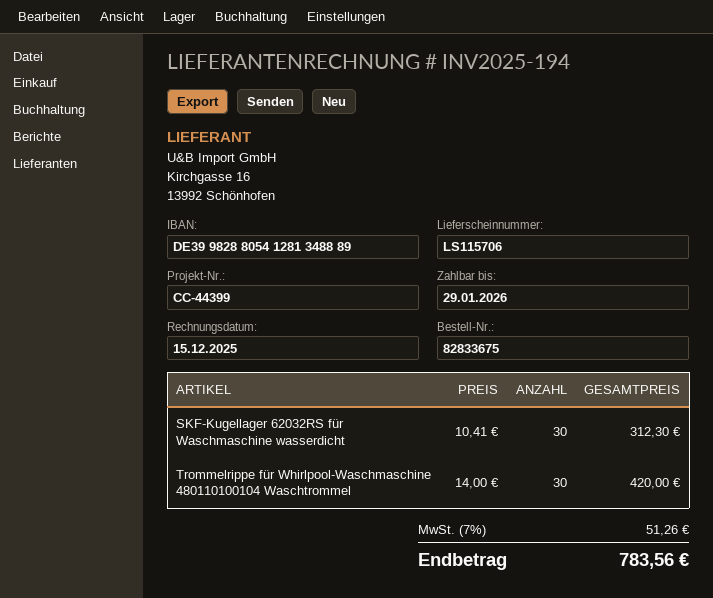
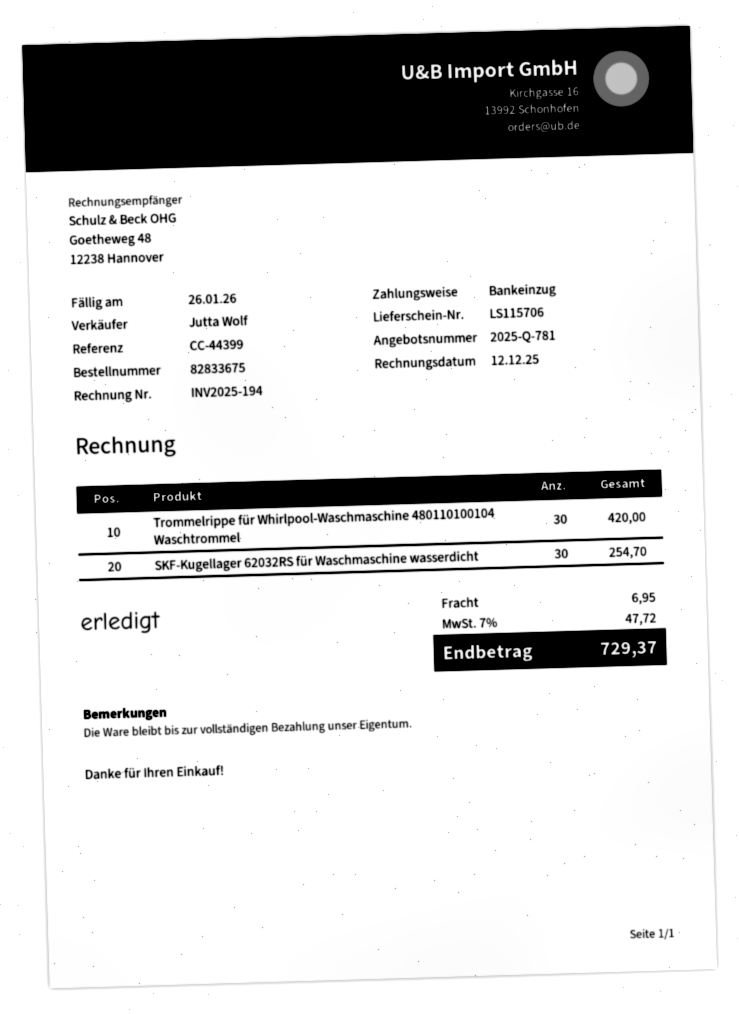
invoice date: 2025-12-15 -> 2025-12-12
due date: 2026-01-29 -> 2026-01-26
SKF-Kugellager 62032RS für Waschmaschine wasserdicht: 30 for 312.30 -> 30 for 254.70
shipping: none -> 6.95
tax: 7% = 51.26 -> 7% = 47.72
total: 783.56 -> 729.37

